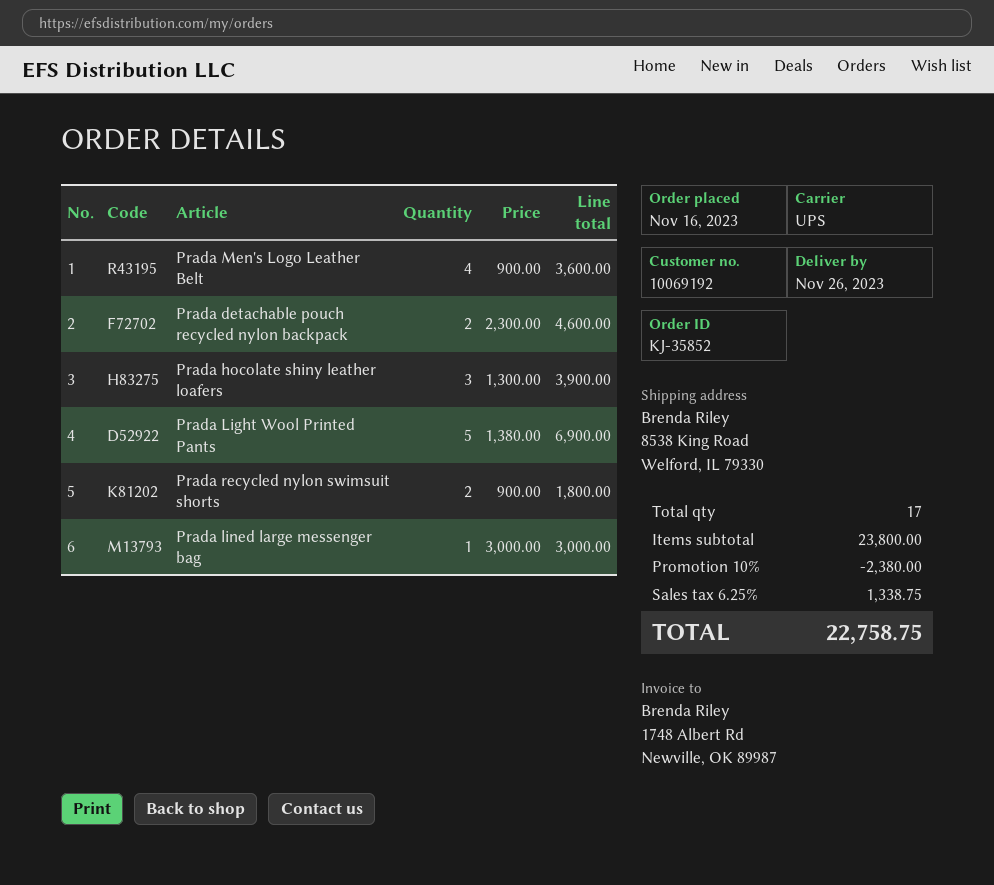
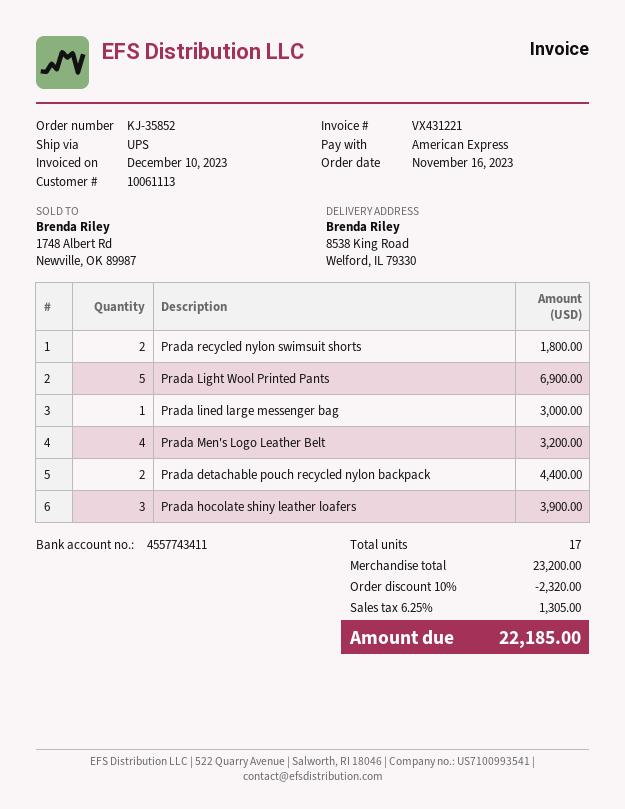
customer number: 10069192 -> 10061113
Prada Men's Logo Leather Belt: 4 for 3600.00 -> 4 for 3200.00
Prada detachable pouch recycled nylon backpack: 2 for 4600.00 -> 2 for 4400.00
subtotal: 23800.00 -> 23200.00
discount: 10% = 2380.00 -> 10% = 2320.00
tax: 6.25% = 1338.75 -> 6.25% = 1305.00
total: 22758.75 -> 22185.00

